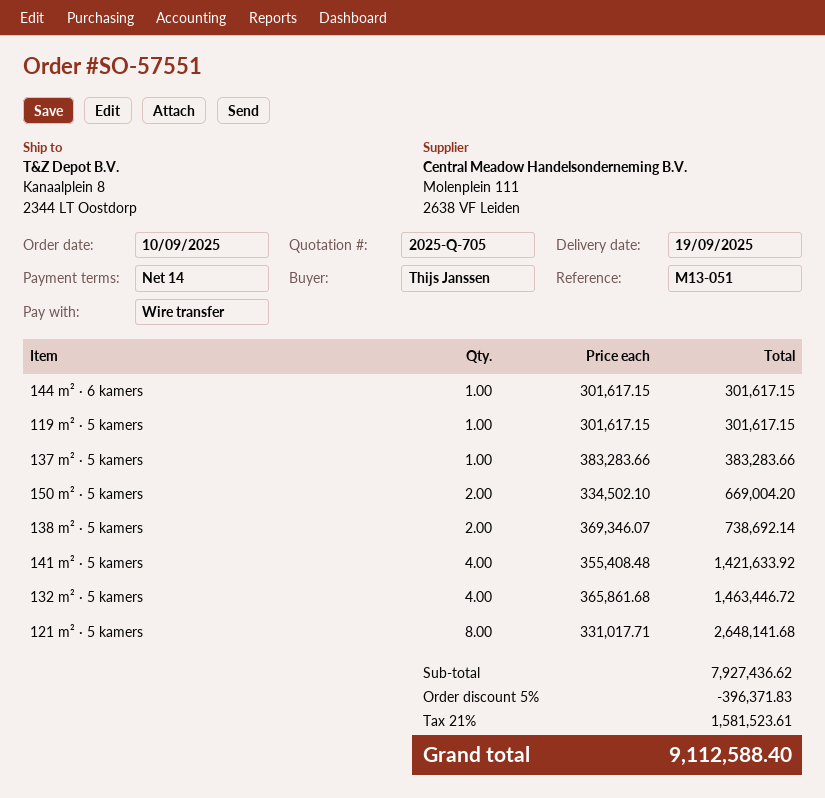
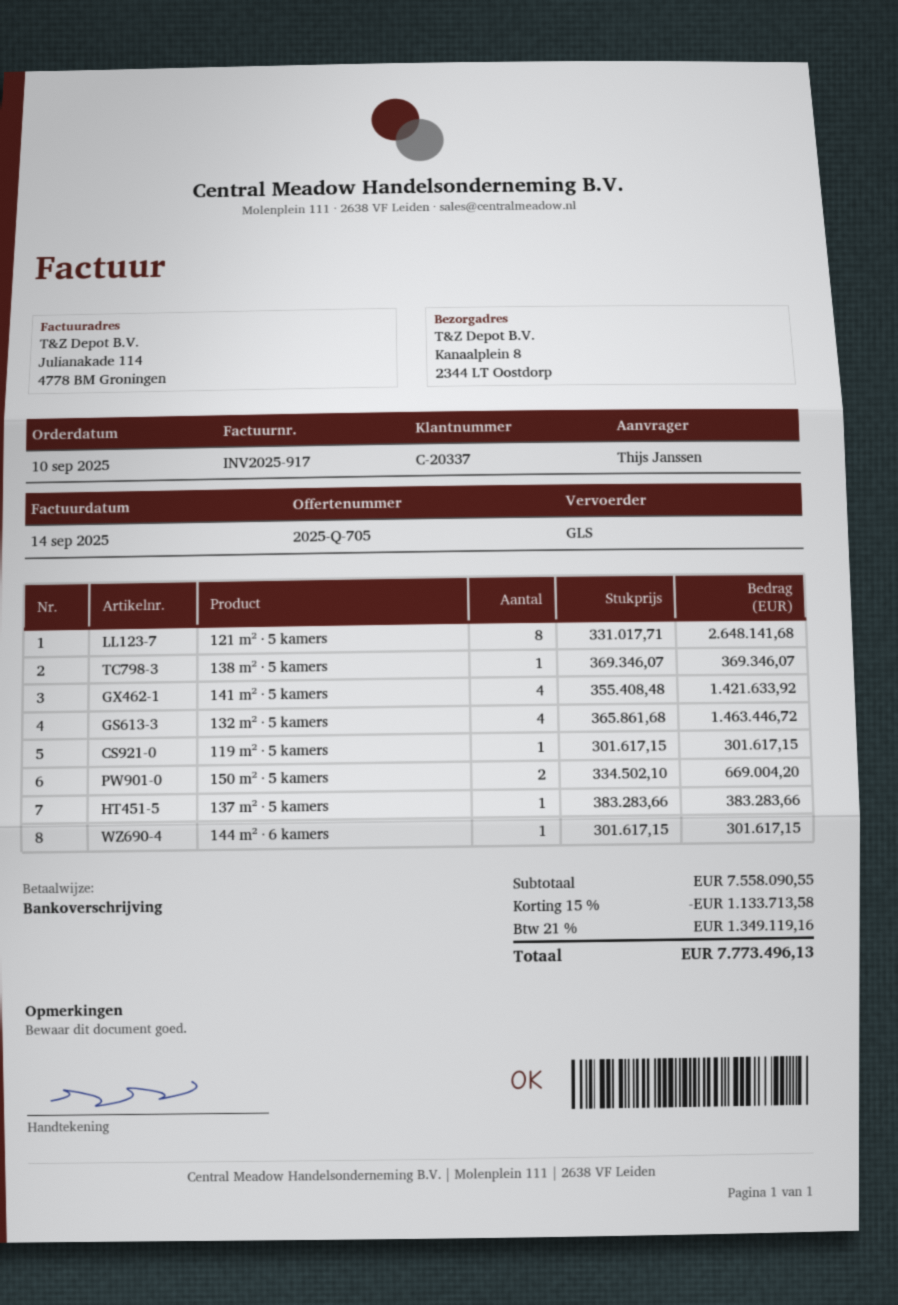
138 m² · 5 kamers: 2 x 369346.07 = 738692.14 -> 1 x 369346.07 = 369346.07
subtotal: 7927436.62 -> 7558090.55
discount: 5% = 396371.83 -> 15% = 1133713.58
tax: 21% = 1581523.61 -> 21% = 1349119.16
total: 9112588.40 -> 7773496.13

